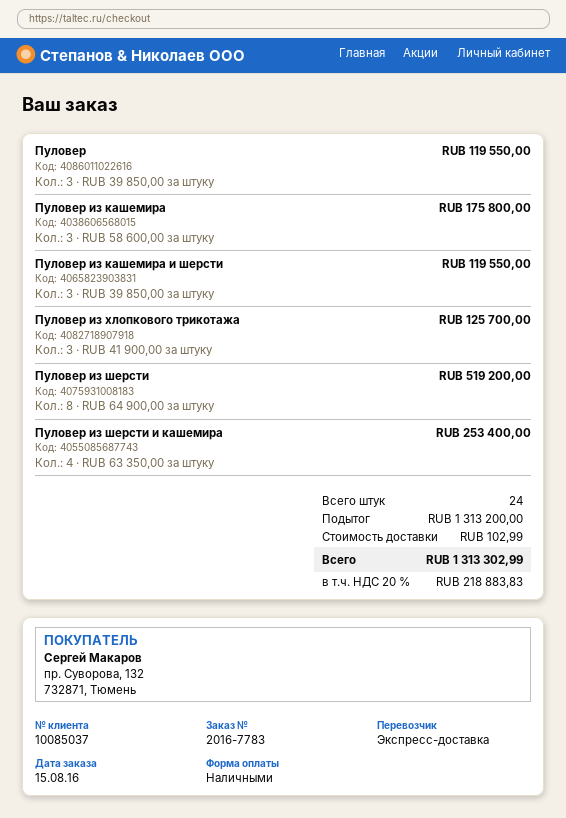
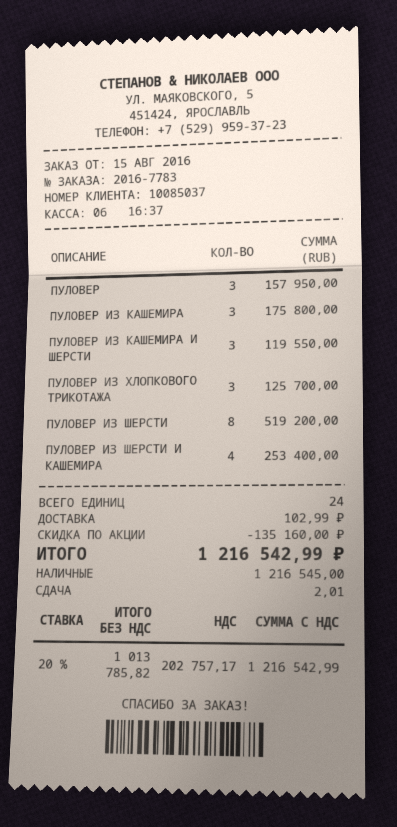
Пуловер: 3 for 119550.00 -> 3 for 157950.00
discount: none -> 135160.00
tax: 20% = 218883.83 -> 20% = 202757.17
total: 1313302.99 -> 1216542.99

